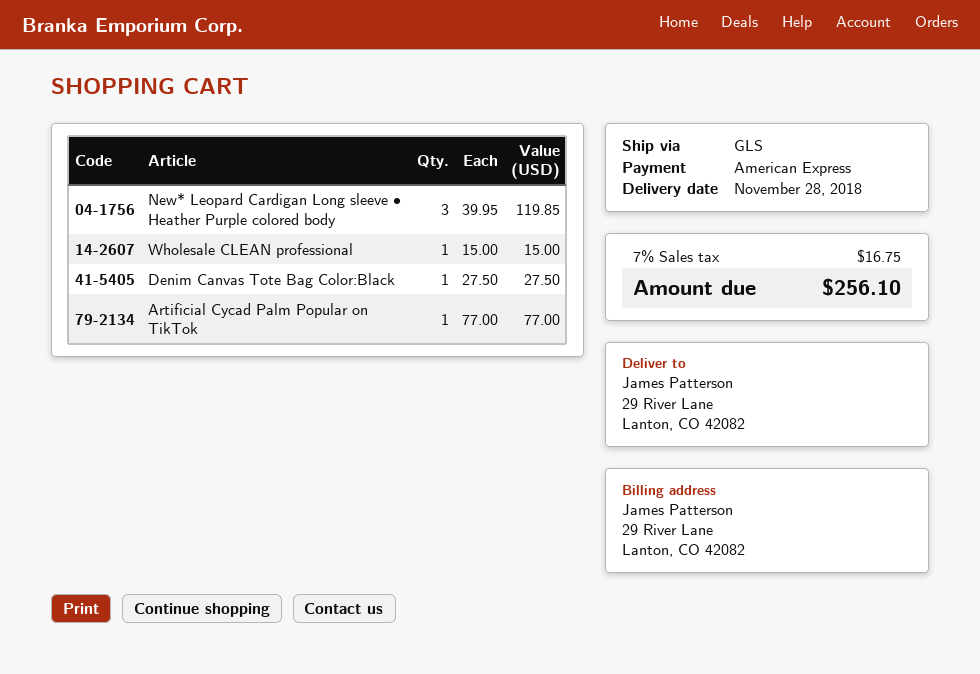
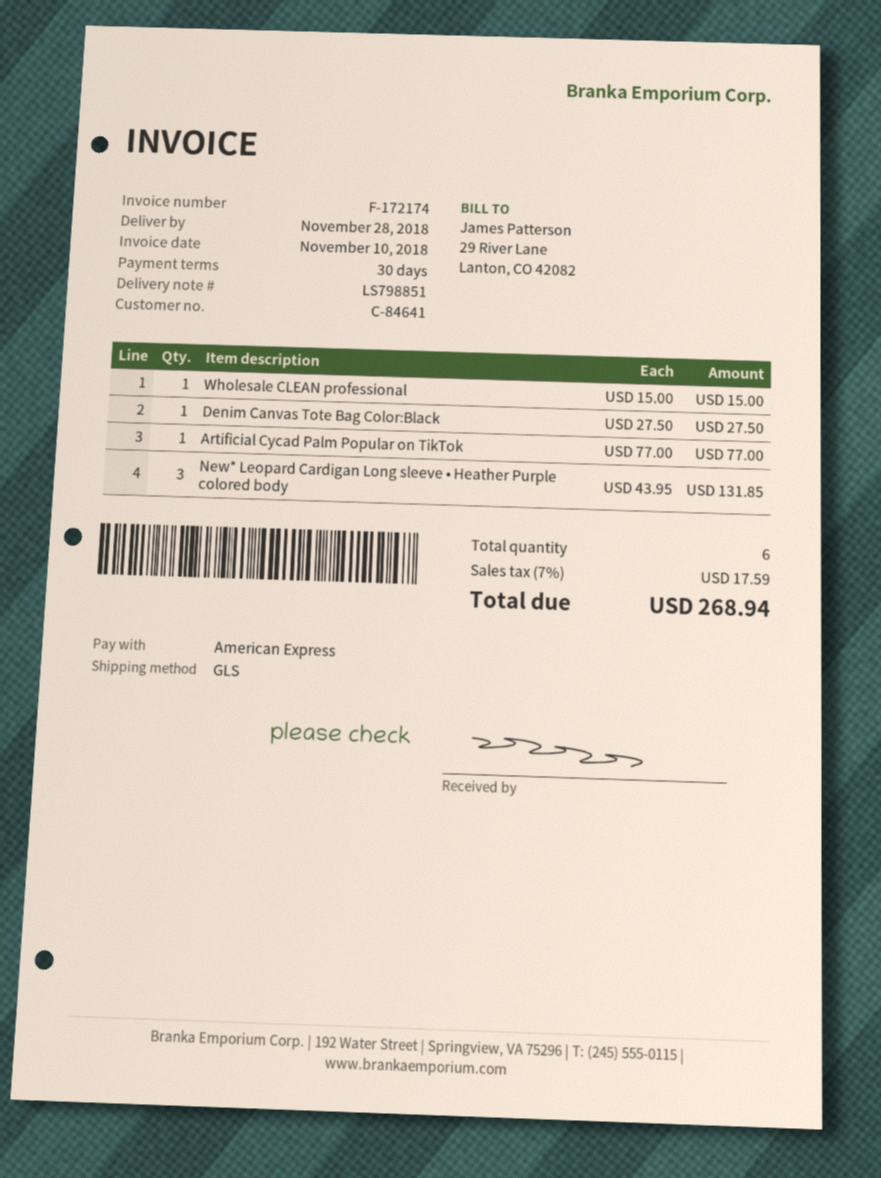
New* Leopard Cardigan Long sleeve • Heather Purple colored body: 3 x 39.95 = 119.85 -> 3 x 43.95 = 131.85
tax: 7% = 16.75 -> 7% = 17.59
total: 256.10 -> 268.94

